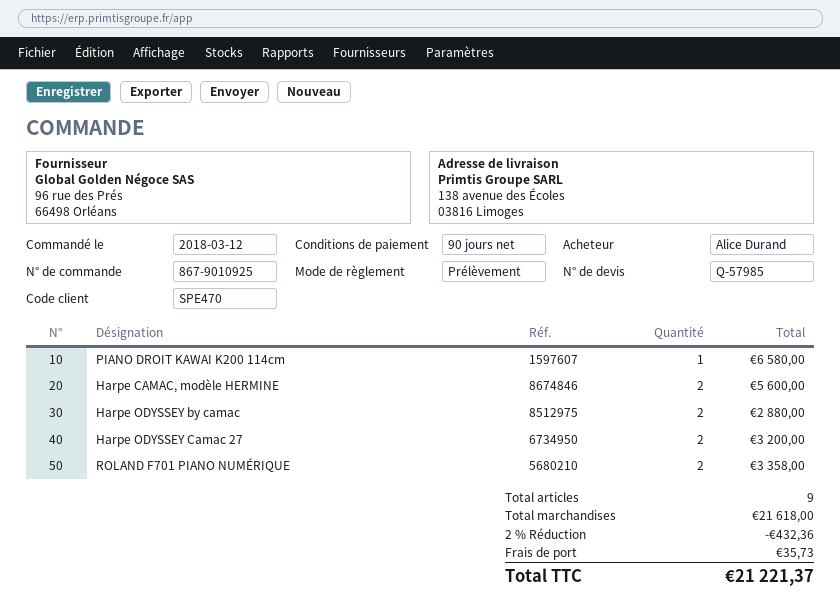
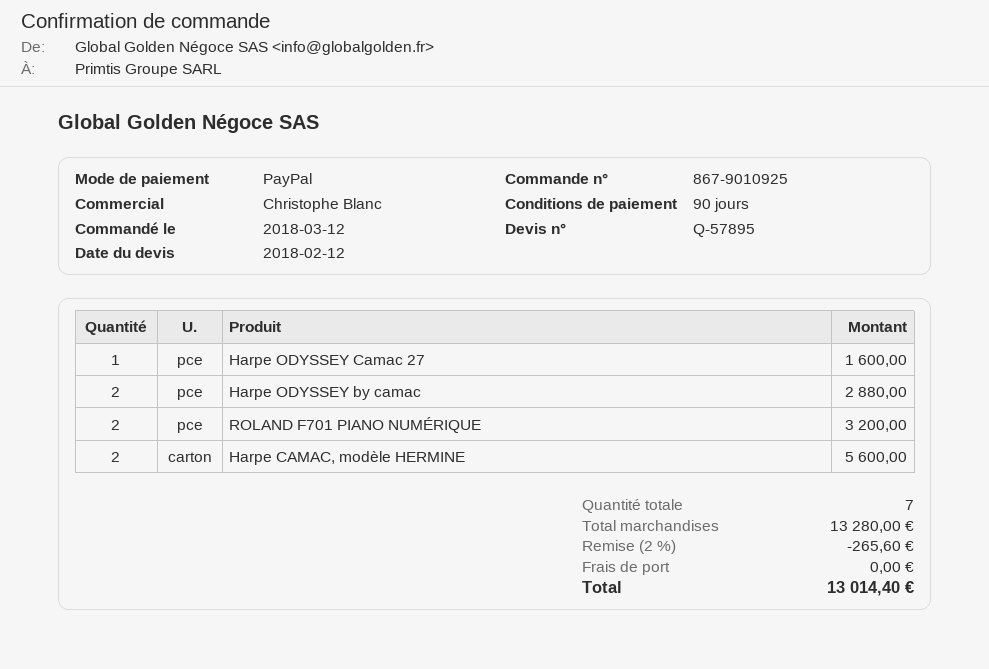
quote number: Q-57985 -> Q-57895
payment method: direct debit -> PayPal
PIANO DROIT KAWAI K200 114cm: 1 for 6580.00 -> none
Harpe ODYSSEY Camac 27: 2 for 3200.00 -> 1 for 1600.00
ROLAND F701 PIANO NUMÉRIQUE: 2 for 3358.00 -> 2 for 3200.00
total quantity: 9 -> 7
subtotal: 21618.00 -> 13280.00
discount: 2% = 432.36 -> 2% = 265.60
shipping: 35.73 -> 0.00
total: 21221.37 -> 13014.40

